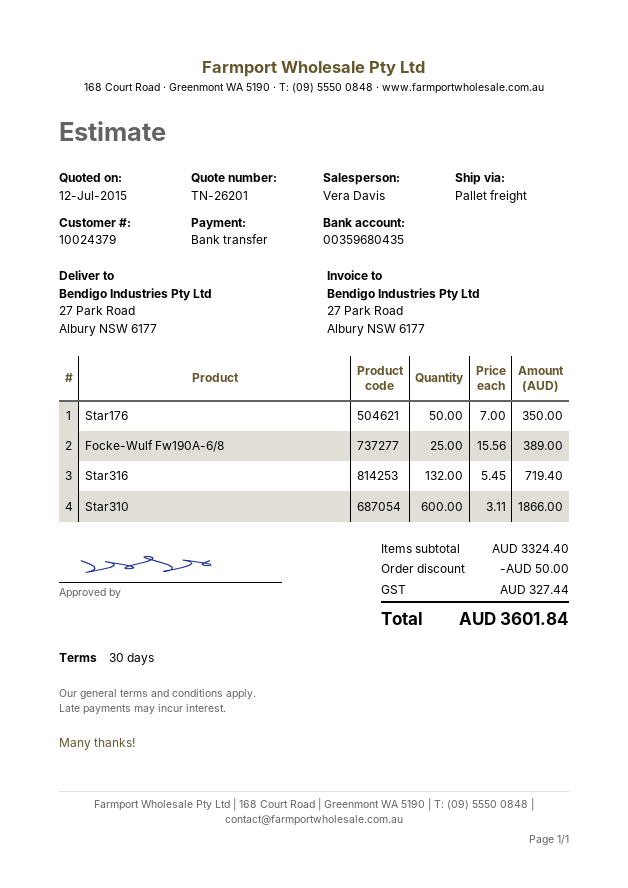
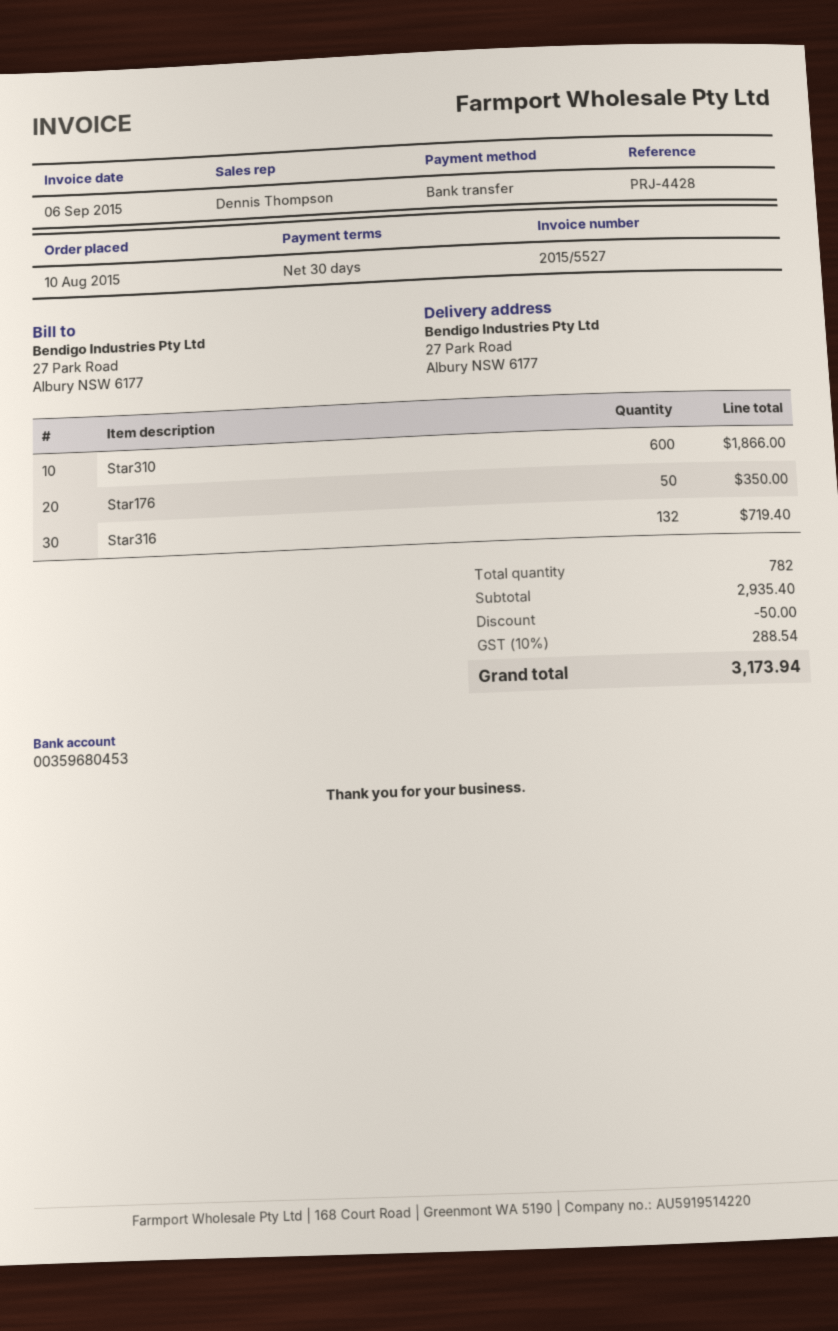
sales rep: Vera Davis -> Dennis Thompson
bank account: 00359680435 -> 00359680453
Focke-Wulf Fw190A-6/8: 25 for 389.00 -> none
subtotal: 3324.40 -> 2935.40
tax: 327.44 -> 288.54
total: 3601.84 -> 3173.94

